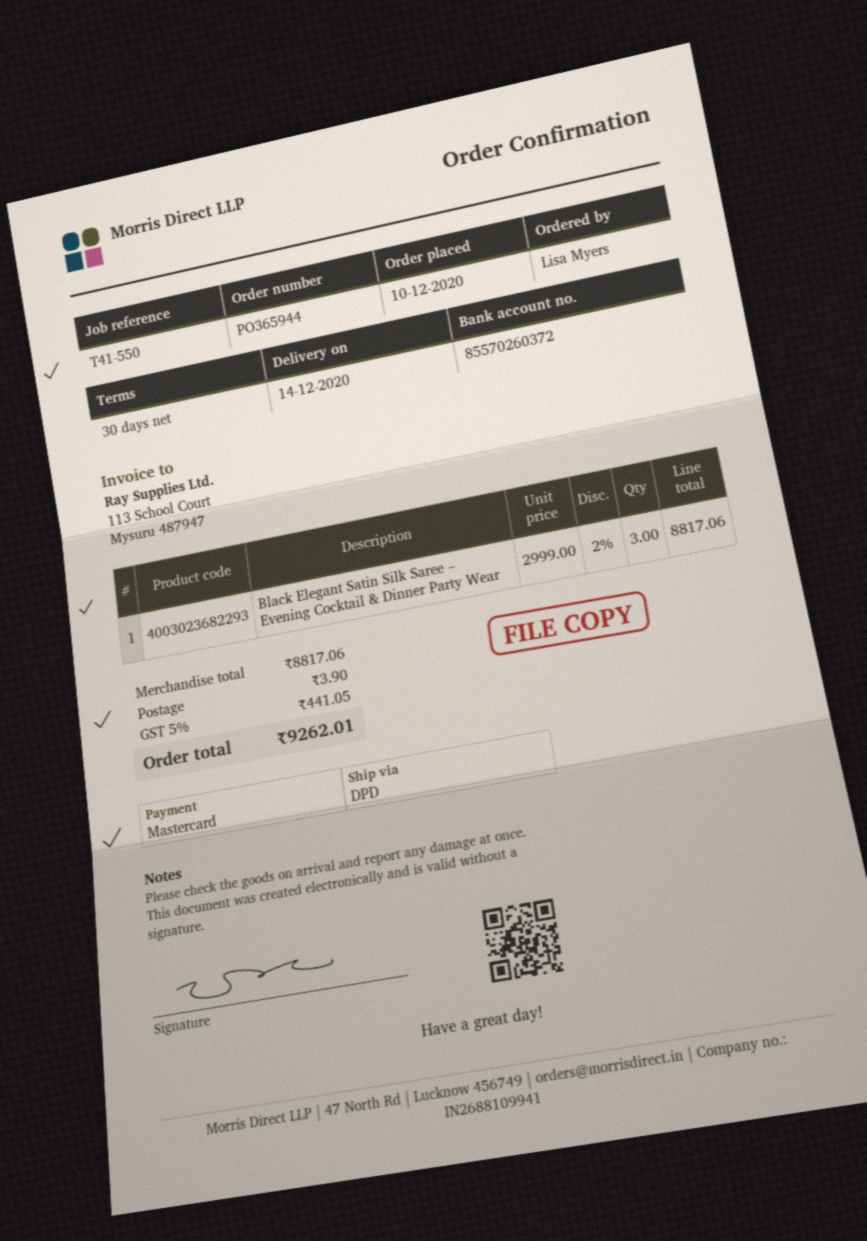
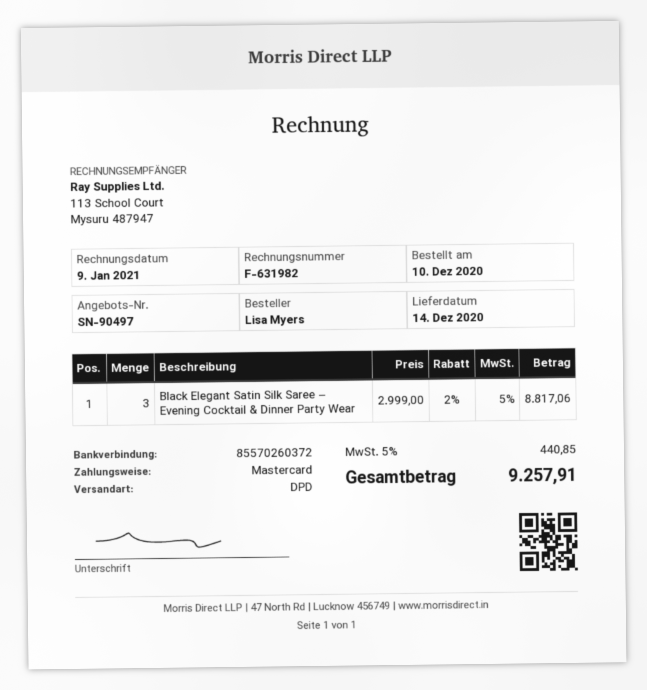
shipping: 3.90 -> none
tax: 5% = 441.05 -> 5% = 440.85
total: 9262.01 -> 9257.91

